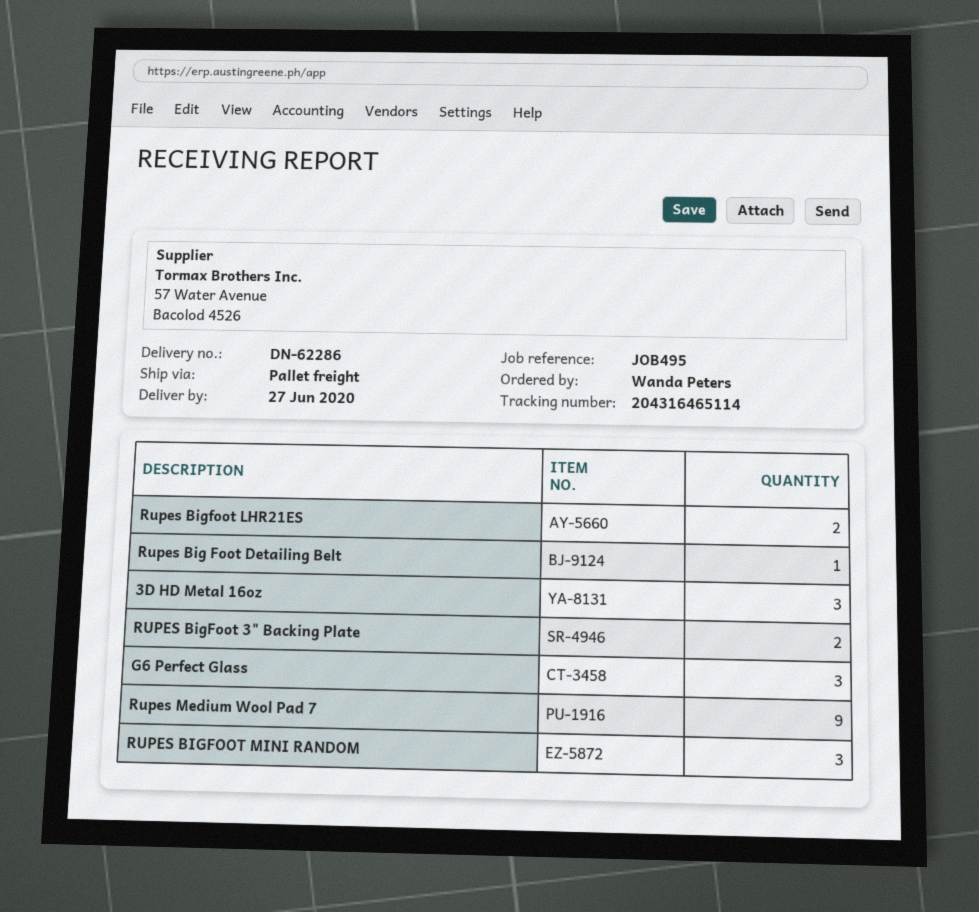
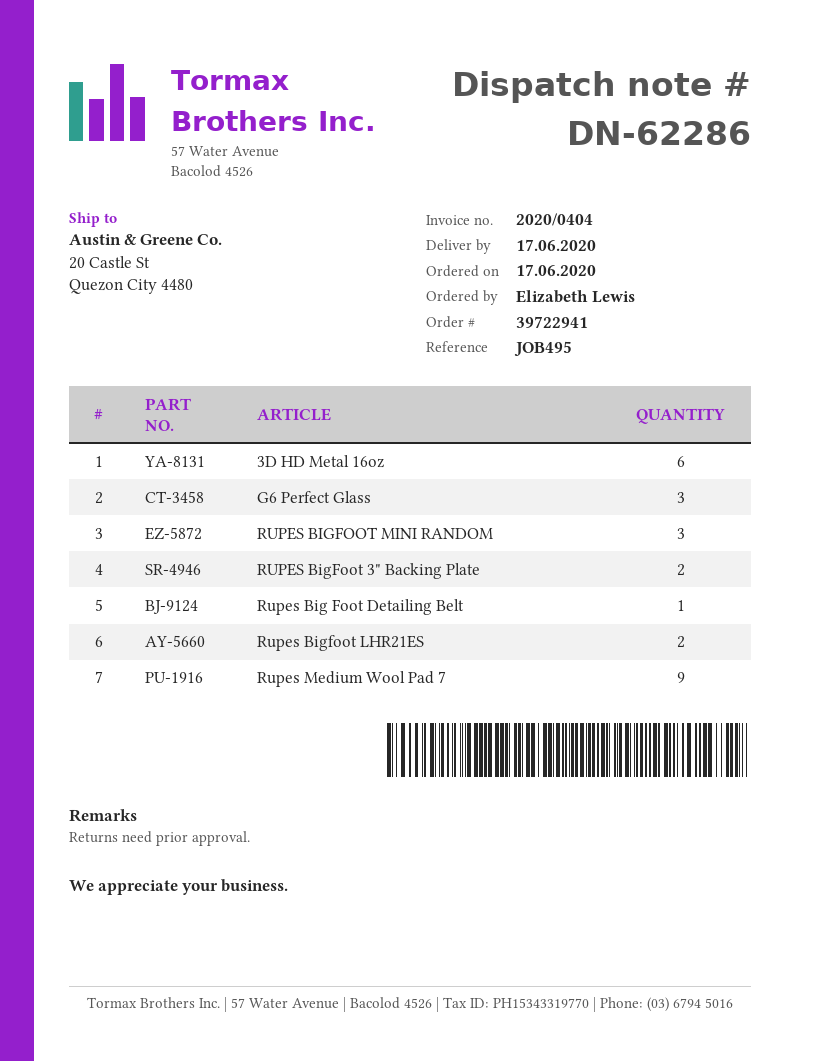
delivery date: 2020-06-27 -> 2020-06-17
ordered by: Wanda Peters -> Elizabeth Lewis
3D HD Metal 16oz: 3 -> 6

